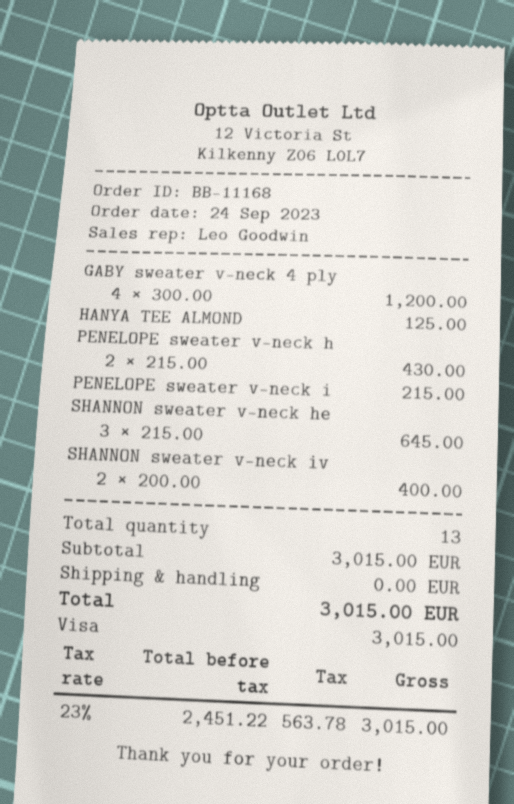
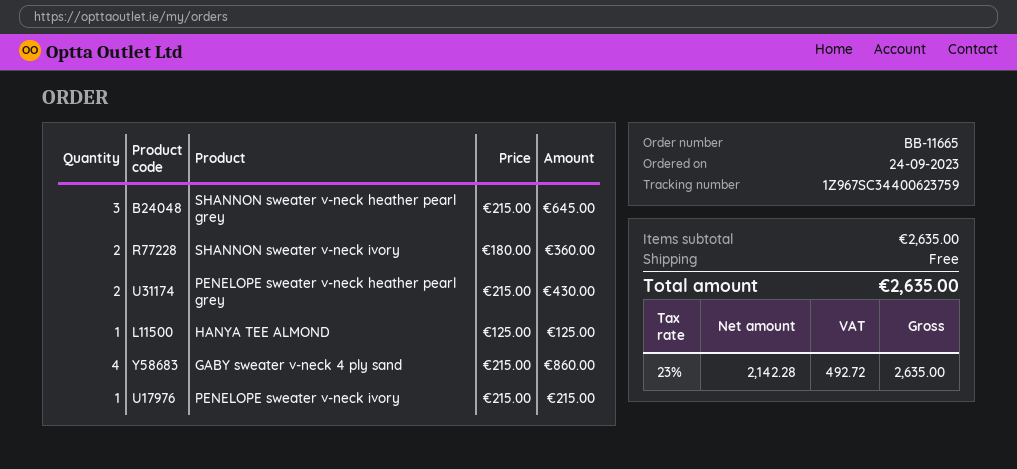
order number: BB-11168 -> BB-11665
GABY sweater v-neck 4 ply: 4 x 300.00 = 1200.00 -> 4 x 215.00 = 860.00
SHANNON sweater v-neck iv: 2 x 200.00 = 400.00 -> 2 x 180.00 = 360.00
subtotal: 3015.00 -> 2635.00
net: 2451.22 -> 2142.28
tax: 23% = 563.78 -> 23% = 492.72
total: 3015.00 -> 2635.00

